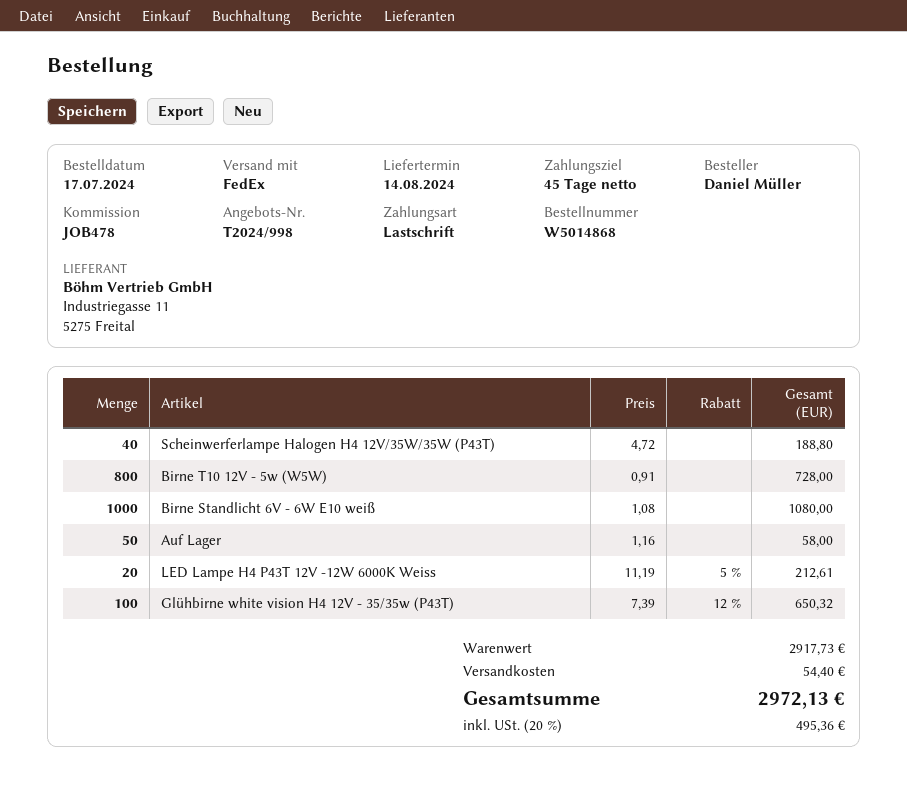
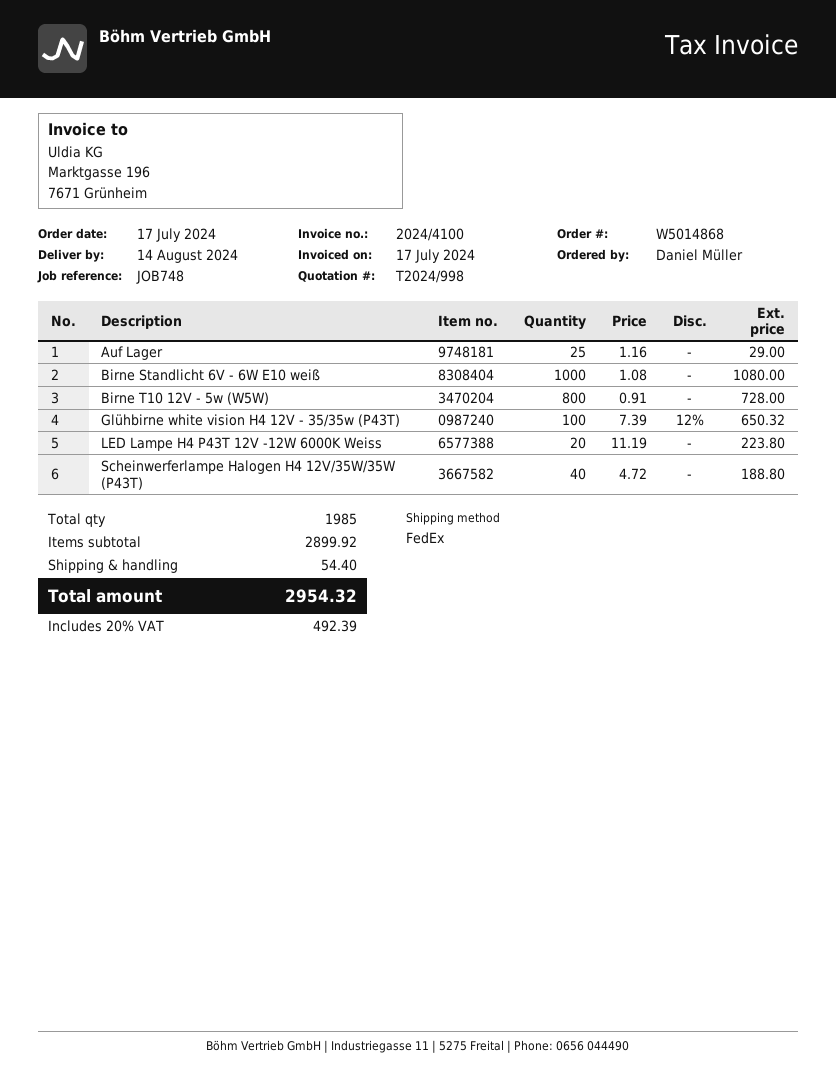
reference: JOB478 -> JOB748
Auf Lager: 50 x 1.16 = 58.00 -> 25 x 1.16 = 29.00
LED Lampe H4 P43T 12V -12W 6000K Weiss: 20 x 11.19 - 5% = 212.61 -> 20 x 11.19 = 223.80
subtotal: 2917.73 -> 2899.92
tax: 20% = 495.36 -> 20% = 492.39
total: 2972.13 -> 2954.32

